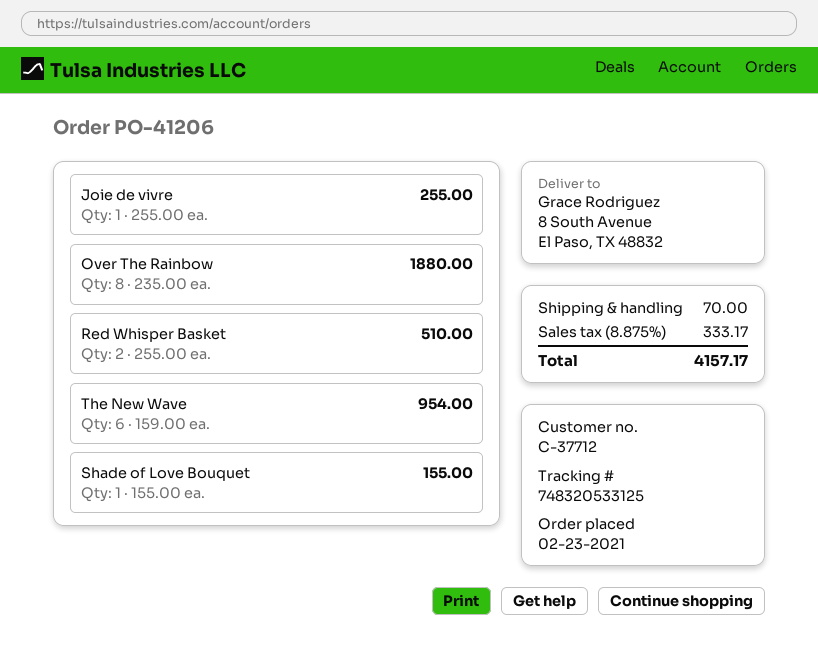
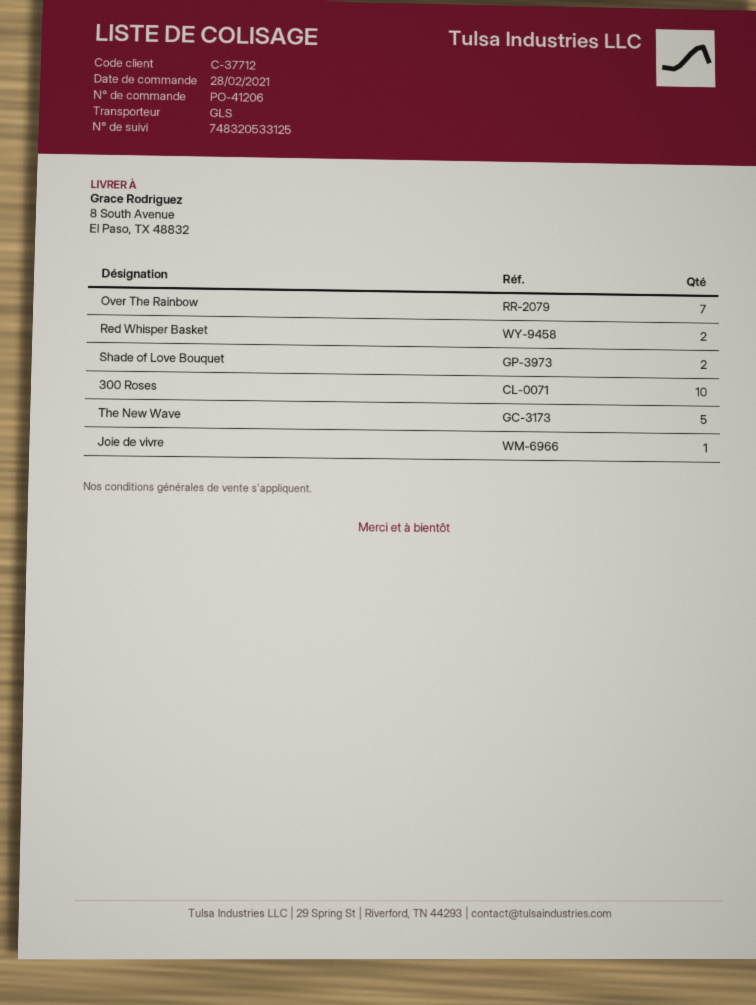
order date: 2021-02-23 -> 2021-02-28
Over The Rainbow: 8 -> 7
The New Wave: 6 -> 5
Shade of Love Bouquet: 1 -> 2
300 Roses: none -> 10

